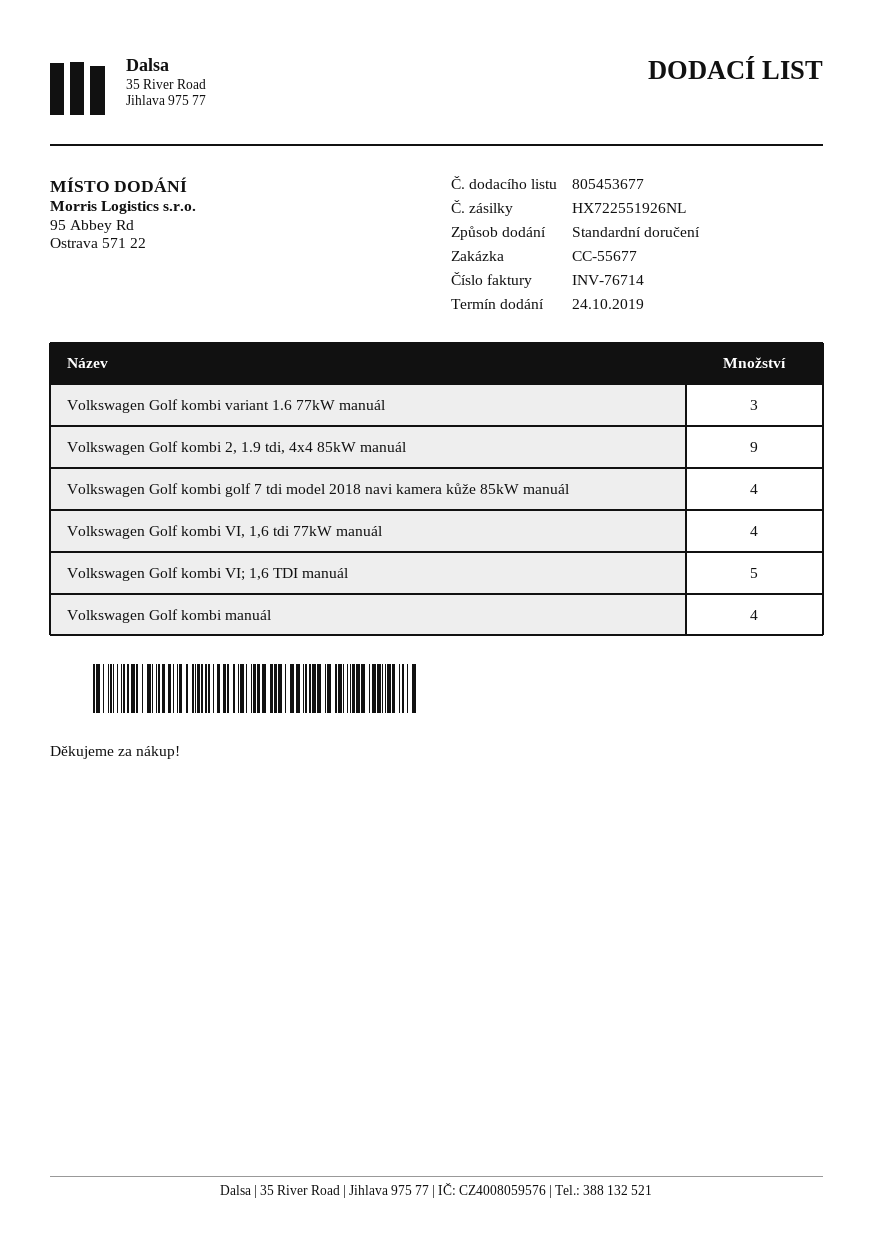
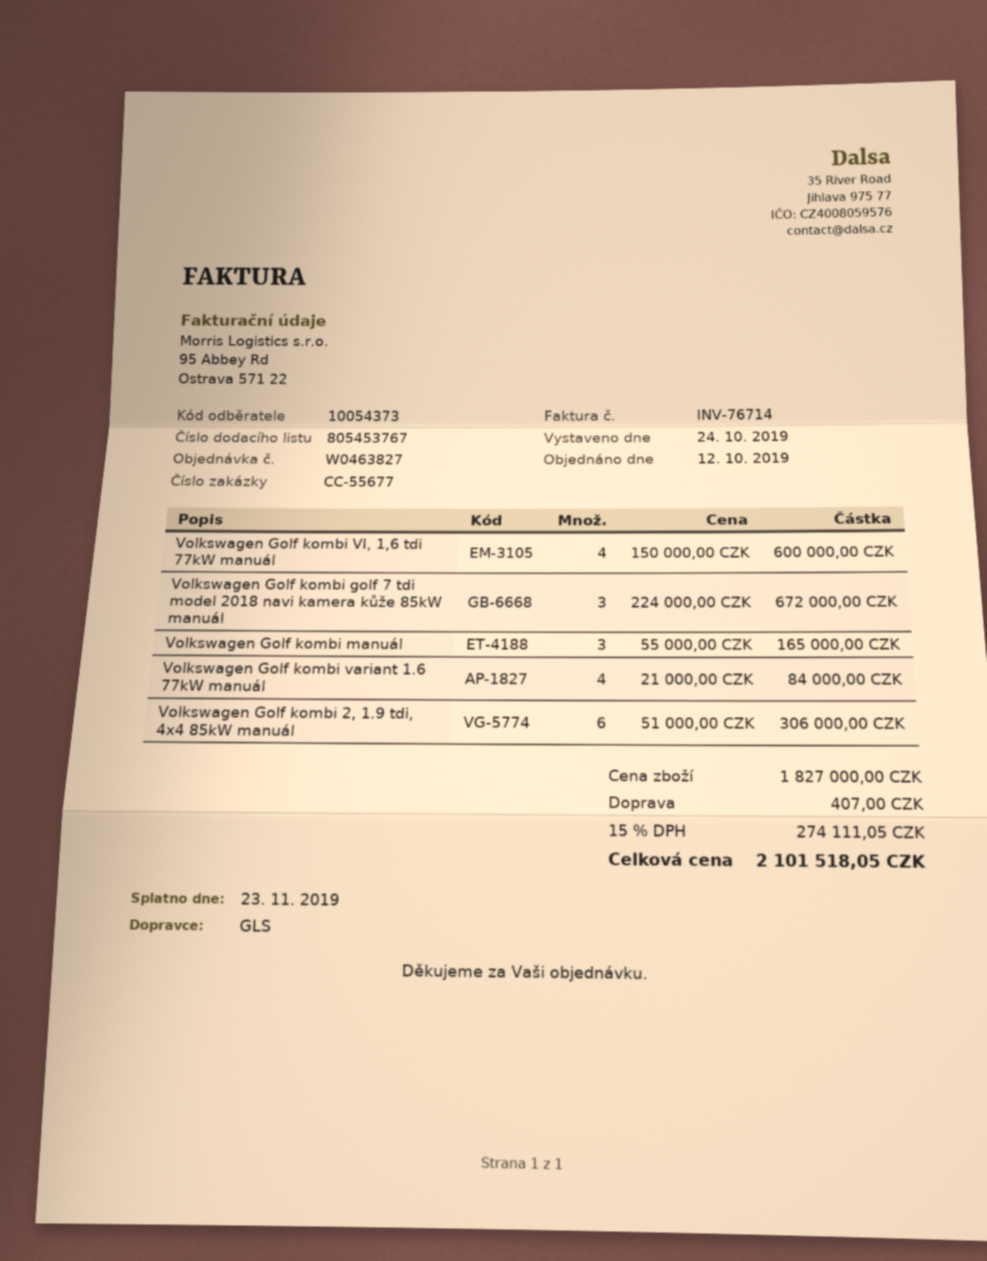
delivery note number: 805453677 -> 805453767
shipping method: standard -> GLS
Volkswagen Golf kombi variant 1.6 77kW manuál: 3 -> 4
Volkswagen Golf kombi 2, 1.9 tdi, 4x4 85kW manuál: 9 -> 6
Volkswagen Golf kombi golf 7 tdi model 2018 navi kamera kůže 85kW manuál: 4 -> 3
Volkswagen Golf kombi VI; 1,6 TDI manuál: 5 -> none
Volkswagen Golf kombi manuál: 4 -> 3

